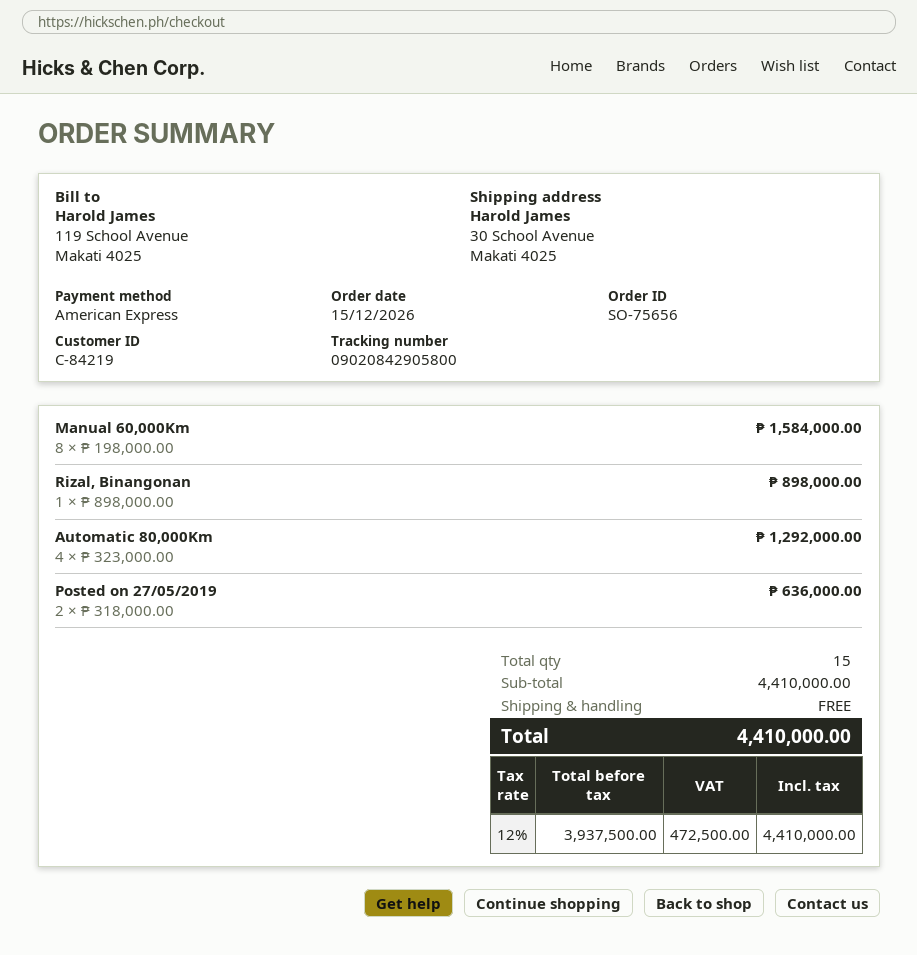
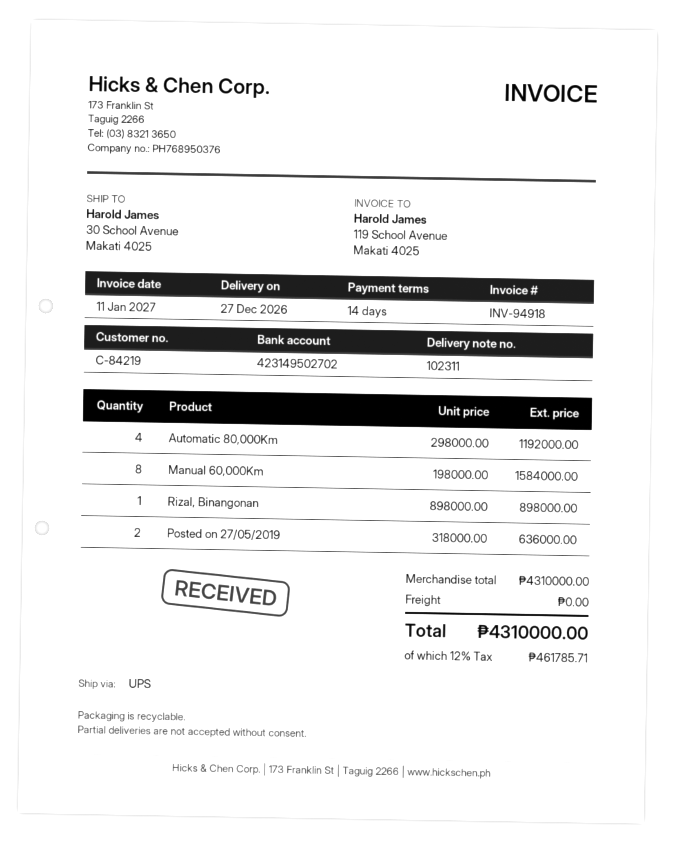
Automatic 80,000Km: 4 x 323000.00 = 1292000.00 -> 4 x 298000.00 = 1192000.00
subtotal: 4410000.00 -> 4310000.00
tax: 12% = 472500.00 -> 12% = 461785.71
total: 4410000.00 -> 4310000.00

